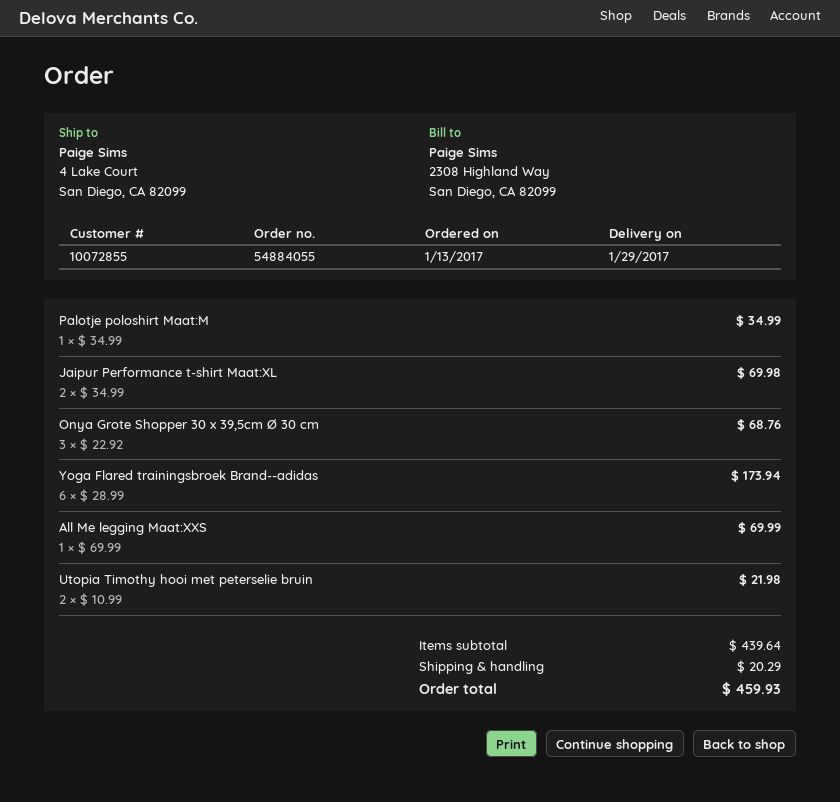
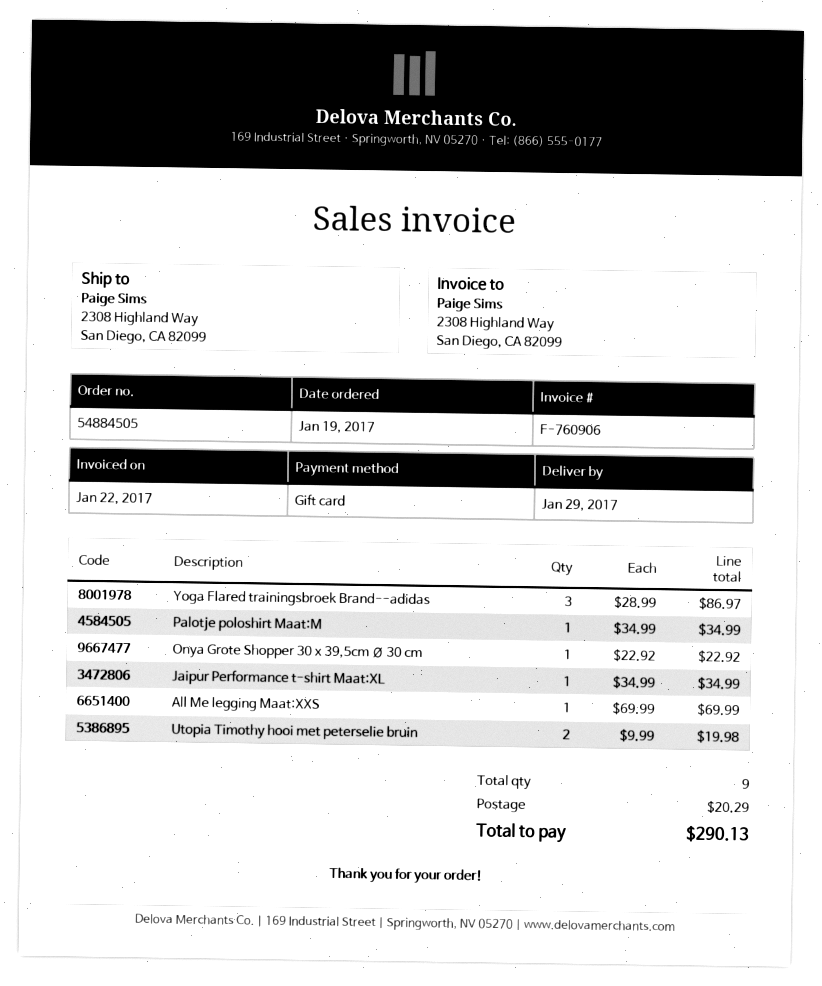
order number: 54884055 -> 54884505
order date: 2017-01-13 -> 2017-01-19
ship to: 4 Lake Court, San Diego, CA 82099 -> 2308 Highland Way, San Diego, CA 82099
Jaipur Performance t-shirt Maat:XL: 2 x 34.99 = 69.98 -> 1 x 34.99 = 34.99
Onya Grote Shopper 30 x 39,5cm Ø 30 cm: 3 x 22.92 = 68.76 -> 1 x 22.92 = 22.92
Yoga Flared trainingsbroek Brand--adidas: 6 x 28.99 = 173.94 -> 3 x 28.99 = 86.97
Utopia Timothy hooi met peterselie bruin: 2 x 10.99 = 21.98 -> 2 x 9.99 = 19.98
total: 459.93 -> 290.13

